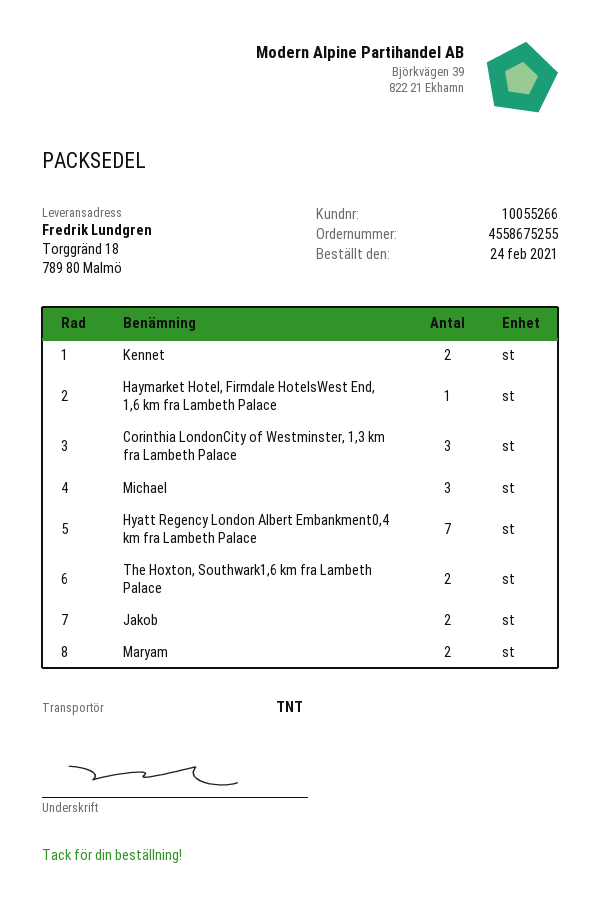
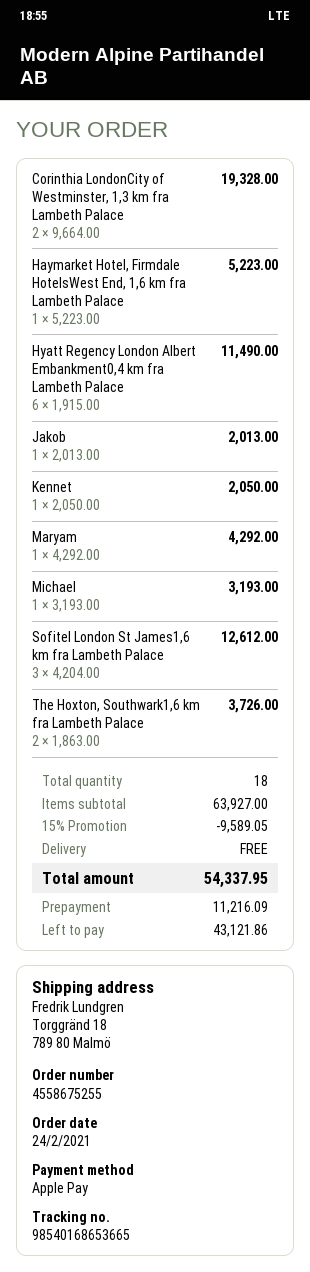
Kennet: 2 -> 1
Corinthia LondonCity of Westminster, 1,3 km fra Lambeth Palace: 3 -> 2
Michael: 3 -> 1
Hyatt Regency London Albert Embankment0,4 km fra Lambeth Palace: 7 -> 6
Jakob: 2 -> 1
Maryam: 2 -> 1
Sofitel London St James1,6 km fra Lambeth Palace: none -> 3

